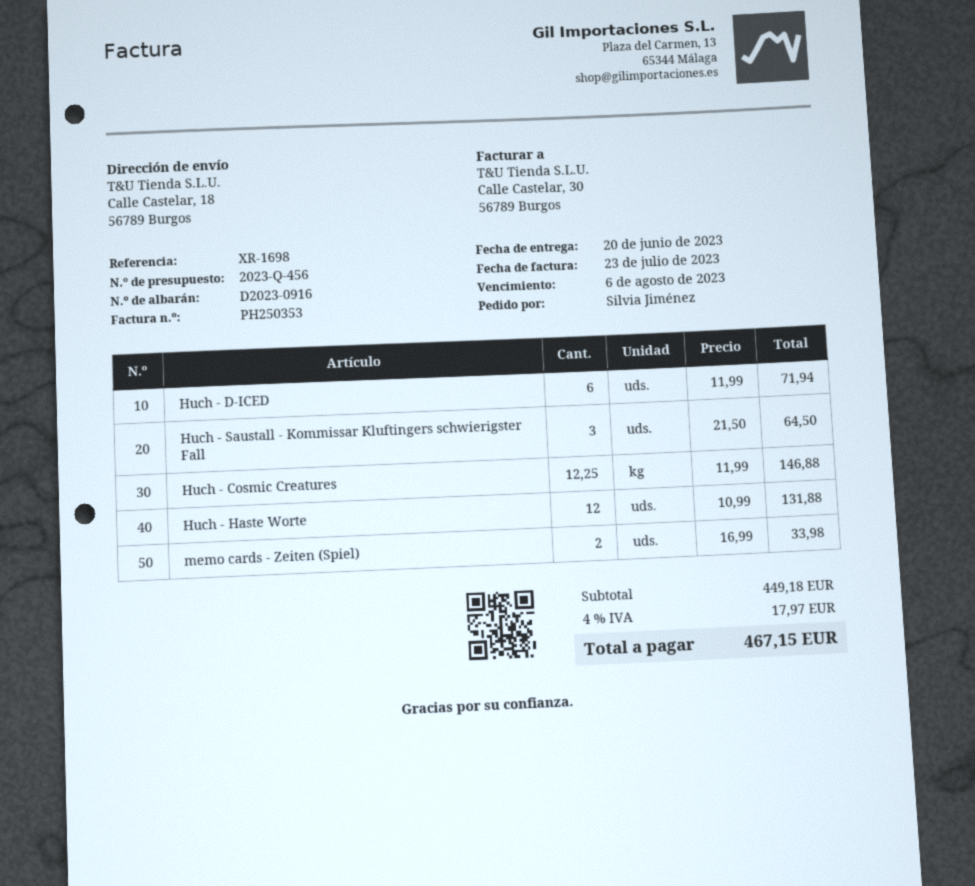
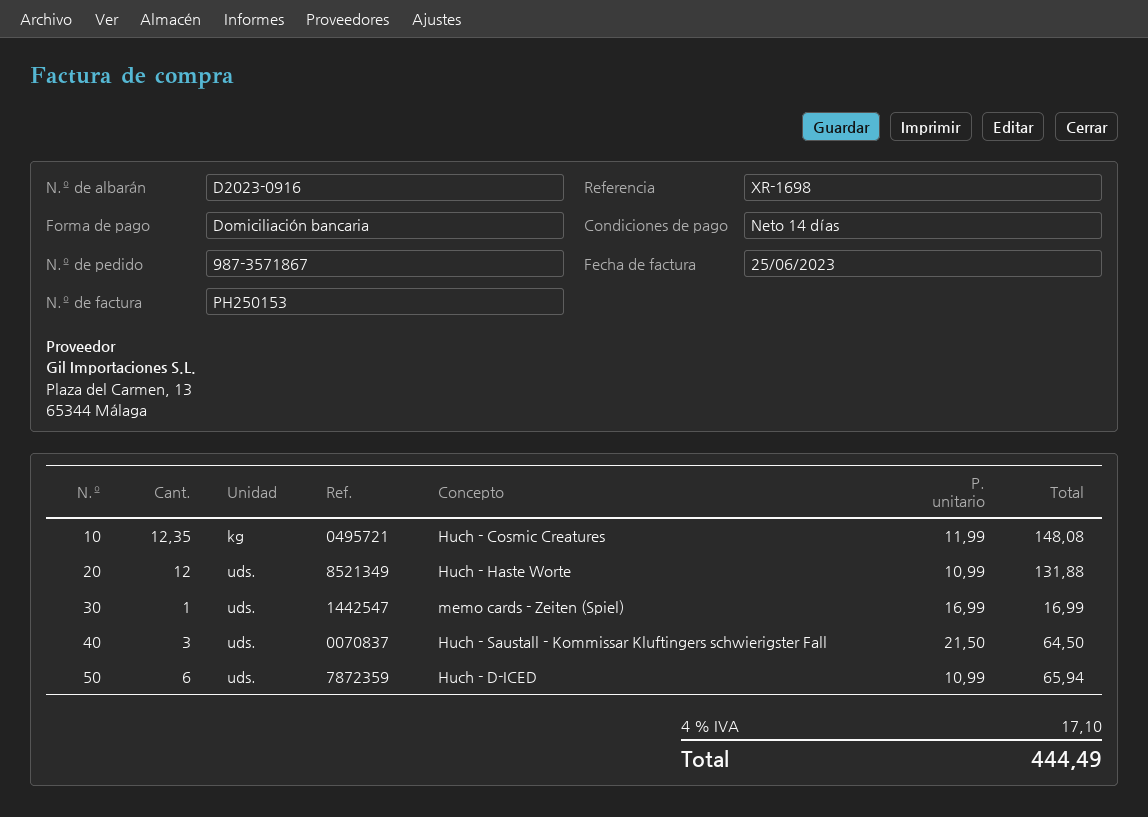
invoice number: PH250353 -> PH250153
invoice date: 2023-07-23 -> 2023-06-25
Huch - D-ICED: 6 x 11.99 = 71.94 -> 6 x 10.99 = 65.94
Huch - Cosmic Creatures: 12.25 x 11.99 = 146.88 -> 12.35 x 11.99 = 148.08
memo cards - Zeiten (Spiel): 2 x 16.99 = 33.98 -> 1 x 16.99 = 16.99
tax: 4% = 17.97 -> 4% = 17.10
total: 467.15 -> 444.49

